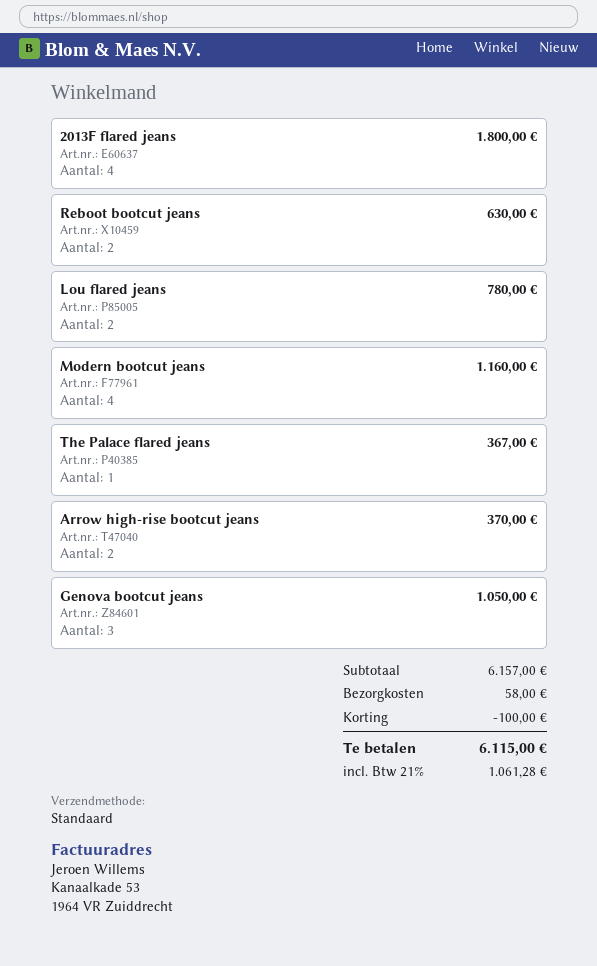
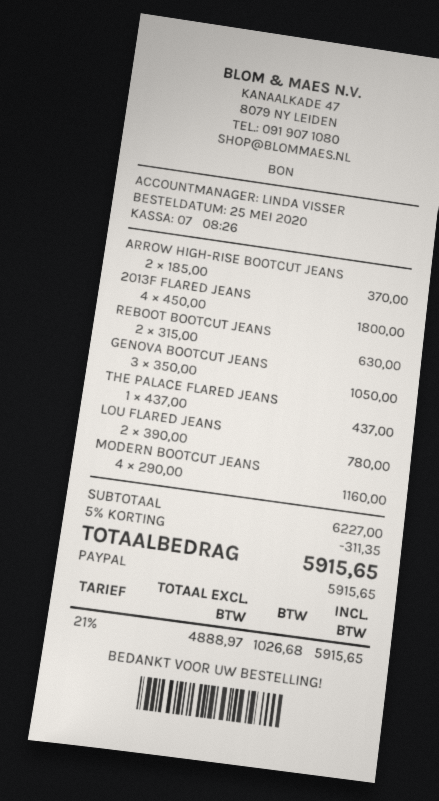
The Palace flared jeans: 1 for 367.00 -> 1 for 437.00
subtotal: 6157.00 -> 6227.00
discount: 100.00 -> 311.35
shipping: 58.00 -> none
tax: 21% = 1061.28 -> 21% = 1026.68
total: 6115.00 -> 5915.65

